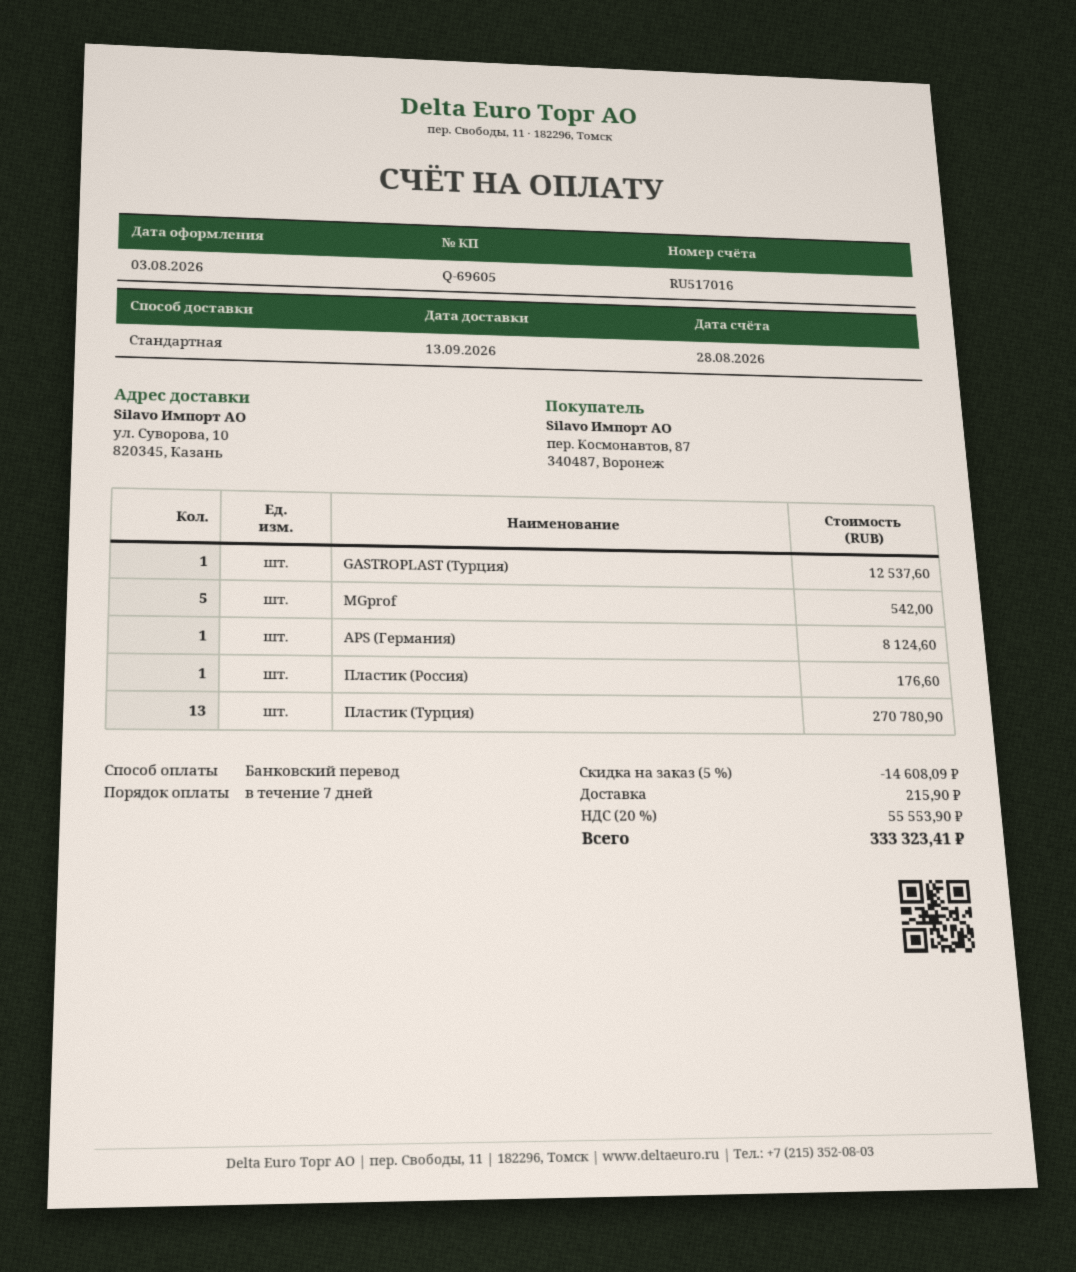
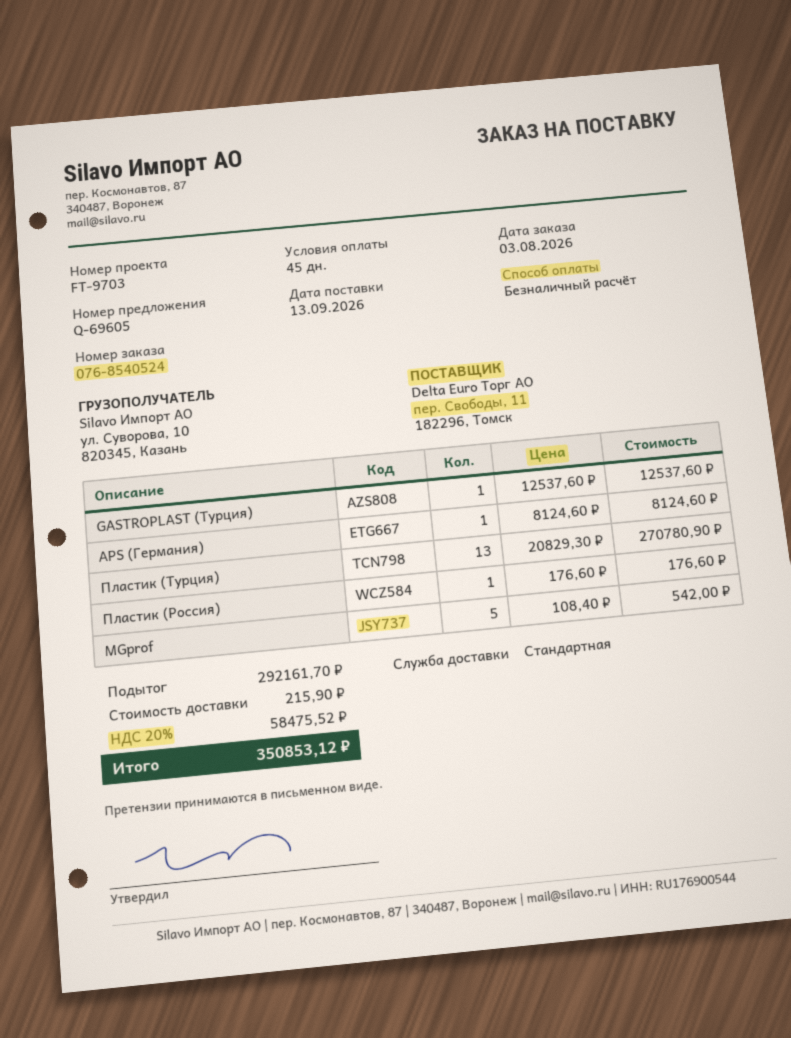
payment terms: 7 days -> 45 days
discount: 5% = 14608.09 -> none
tax: 20% = 55553.90 -> 20% = 58475.52
total: 333323.41 -> 350853.12

